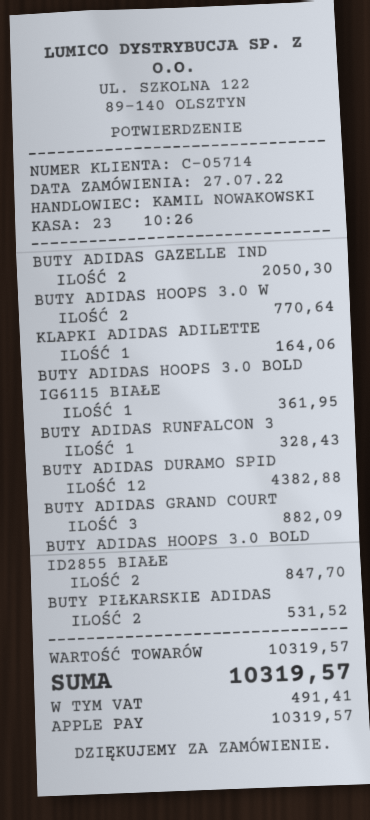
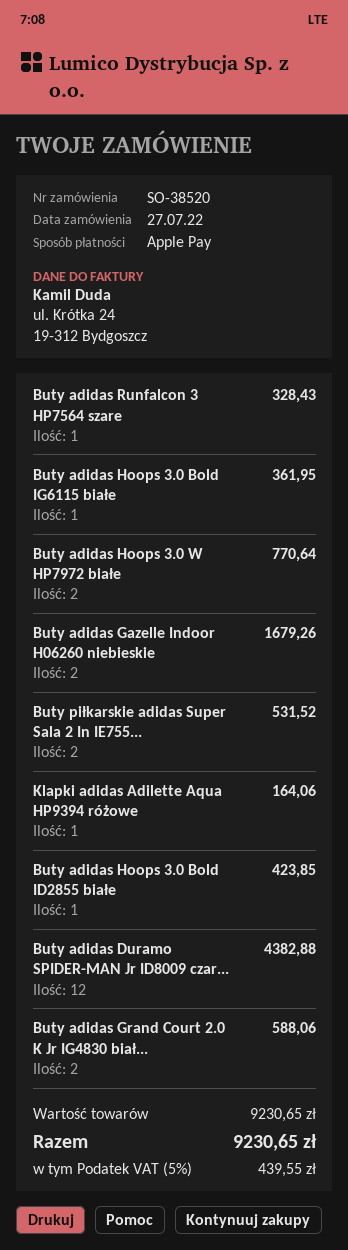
BUTY ADIDAS GAZELLE IND: 2 for 2050.30 -> 2 for 1679.26
BUTY ADIDAS GRAND COURT: 3 for 882.09 -> 2 for 588.06
BUTY ADIDAS HOOPS 3.0 BOLD ID2855 BIAŁE: 2 for 847.70 -> 1 for 423.85
subtotal: 10319.57 -> 9230.65
tax: 491.41 -> 439.55
total: 10319.57 -> 9230.65

